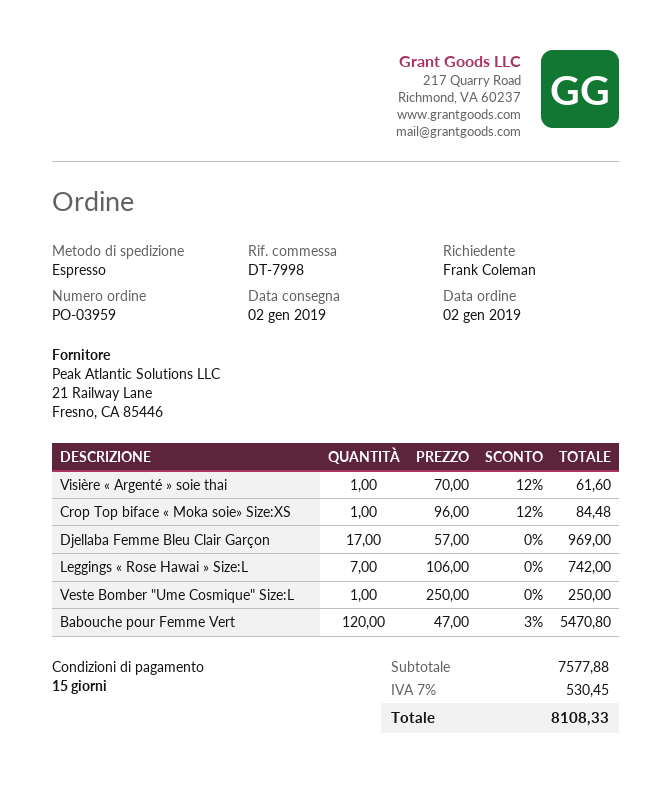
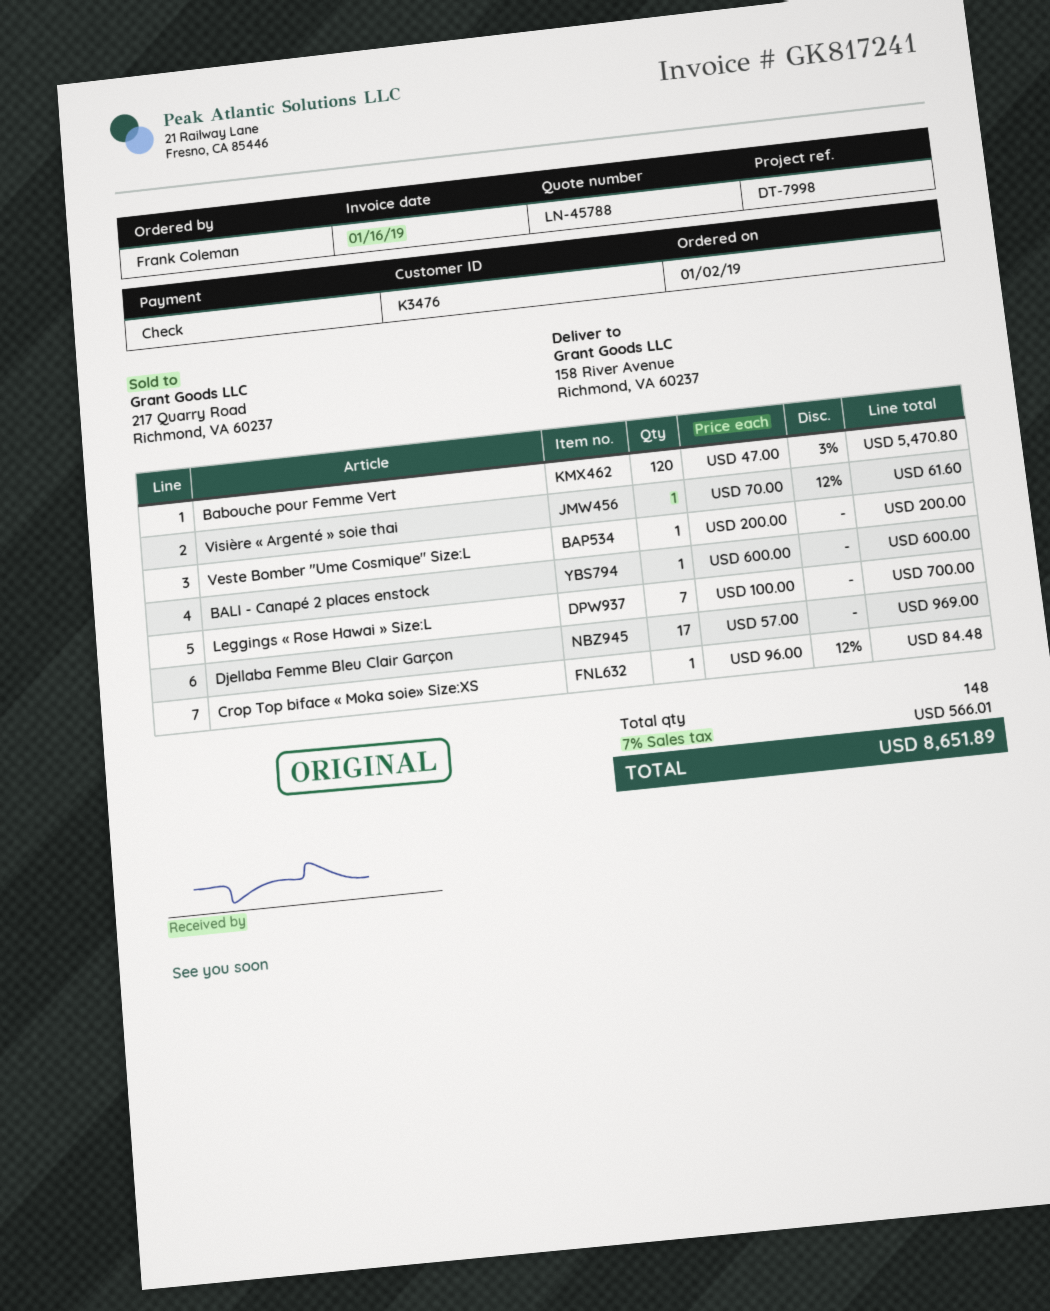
Leggings « Rose Hawai » Size:L: 7 x 106.00 = 742.00 -> 7 x 100.00 = 700.00
Veste Bomber "Ume Cosmique" Size:L: 1 x 250.00 = 250.00 -> 1 x 200.00 = 200.00
BALI - Canapé 2 places enstock: none -> 1 x 600.00 = 600.00
tax: 7% = 530.45 -> 7% = 566.01
total: 8108.33 -> 8651.89

